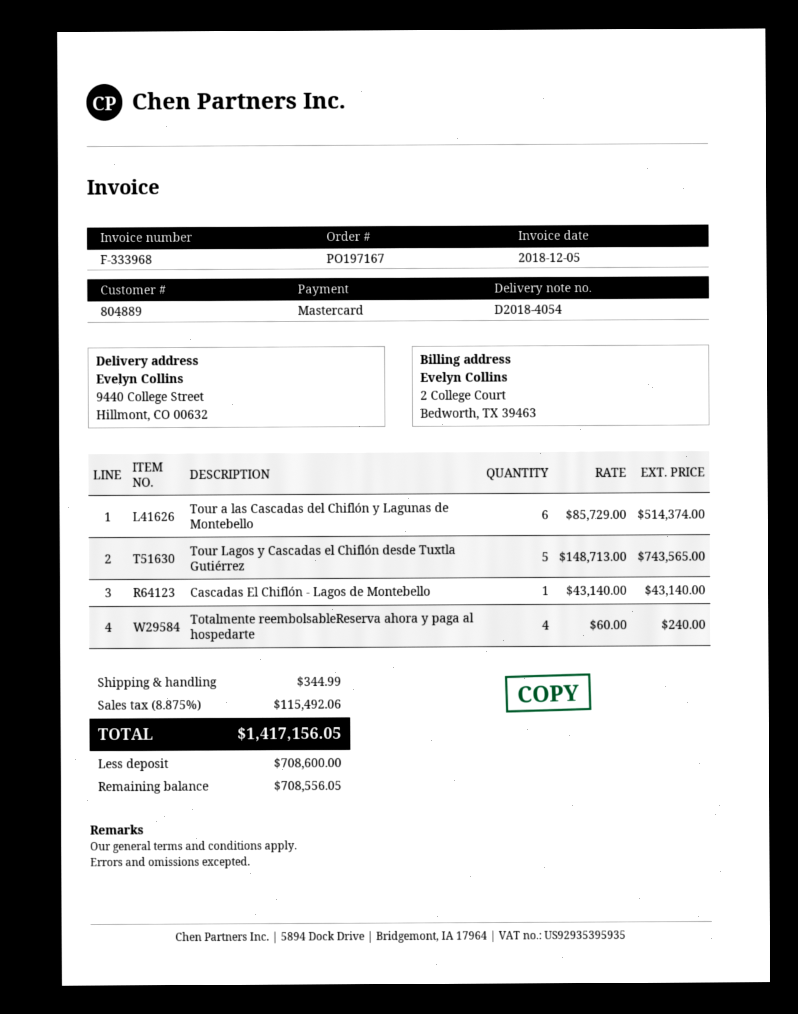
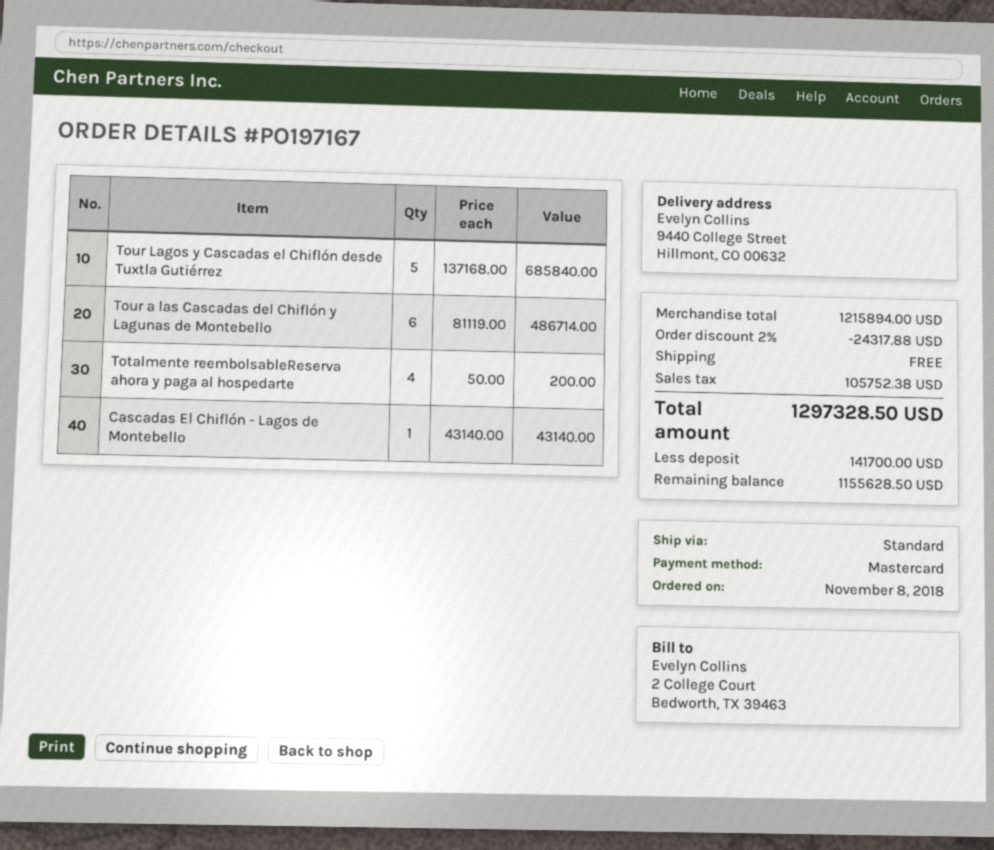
Tour a las Cascadas del Chiflón y Lagunas de Montebello: 6 x 85729.00 = 514374.00 -> 6 x 81119.00 = 486714.00
Tour Lagos y Cascadas el Chiflón desde Tuxtla Gutiérrez: 5 x 148713.00 = 743565.00 -> 5 x 137168.00 = 685840.00
Totalmente reembolsableReserva ahora y paga al hospedarte: 4 x 60.00 = 240.00 -> 4 x 50.00 = 200.00
discount: none -> 2% = 24317.88
shipping: 344.99 -> 0.00
tax: 115492.06 -> 105752.38
total: 1417156.05 -> 1297328.50
deposit: 708600.00 -> 141700.00
balance: 708556.05 -> 1155628.50

